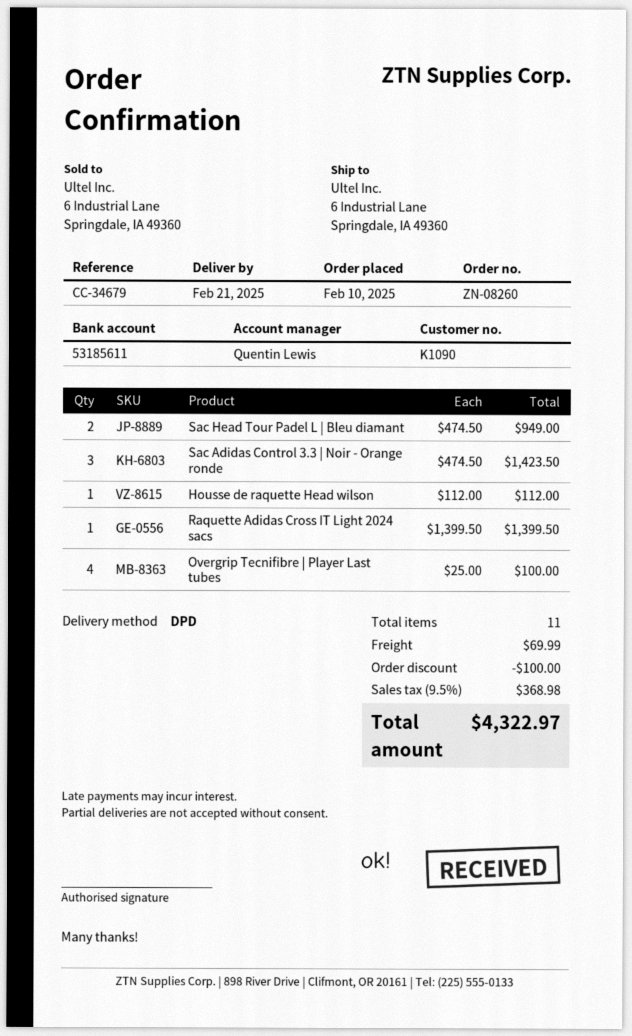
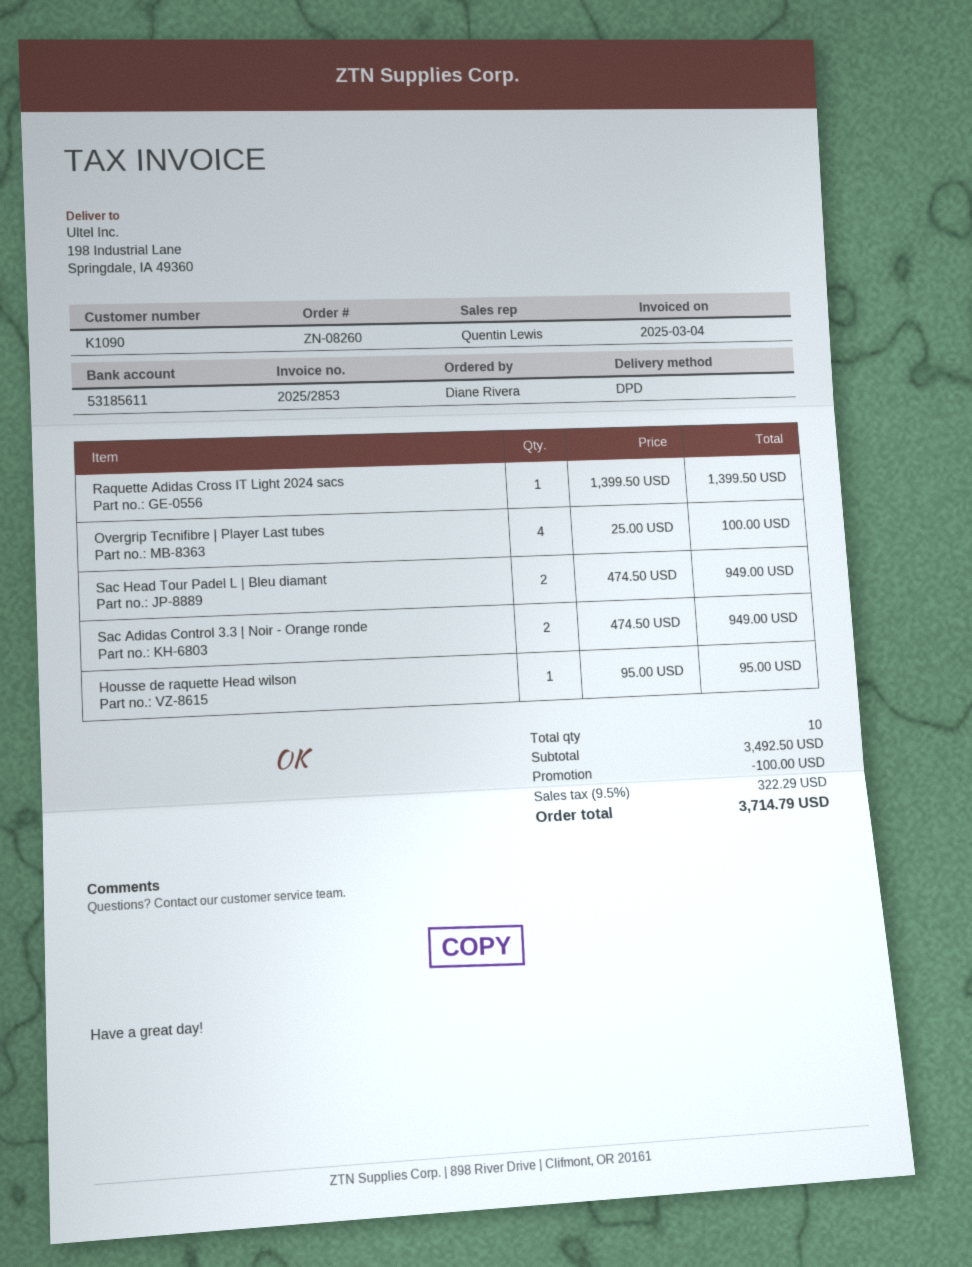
ship to: 6 Industrial Lane, Springdale, IA 49360 -> 198 Industrial Lane, Springdale, IA 49360
Sac Adidas Control 3.3 | Noir - Orange ronde: 3 x 474.50 = 1423.50 -> 2 x 474.50 = 949.00
Housse de raquette Head wilson: 1 x 112.00 = 112.00 -> 1 x 95.00 = 95.00
total quantity: 11 -> 10
shipping: 69.99 -> none
tax: 9.5% = 368.98 -> 9.5% = 322.29
total: 4322.97 -> 3714.79

